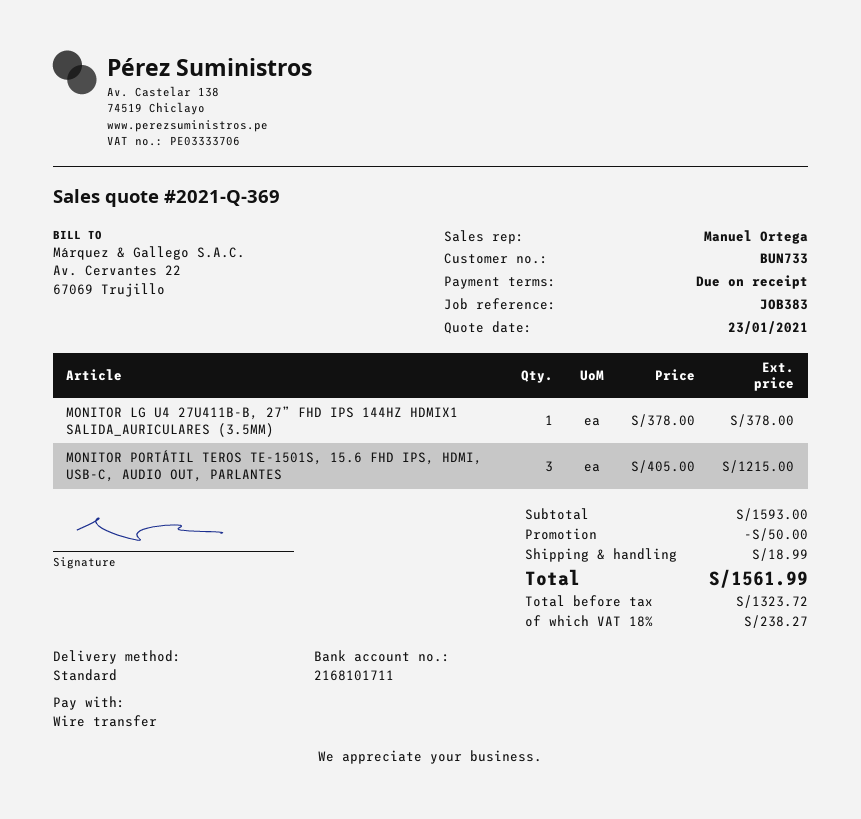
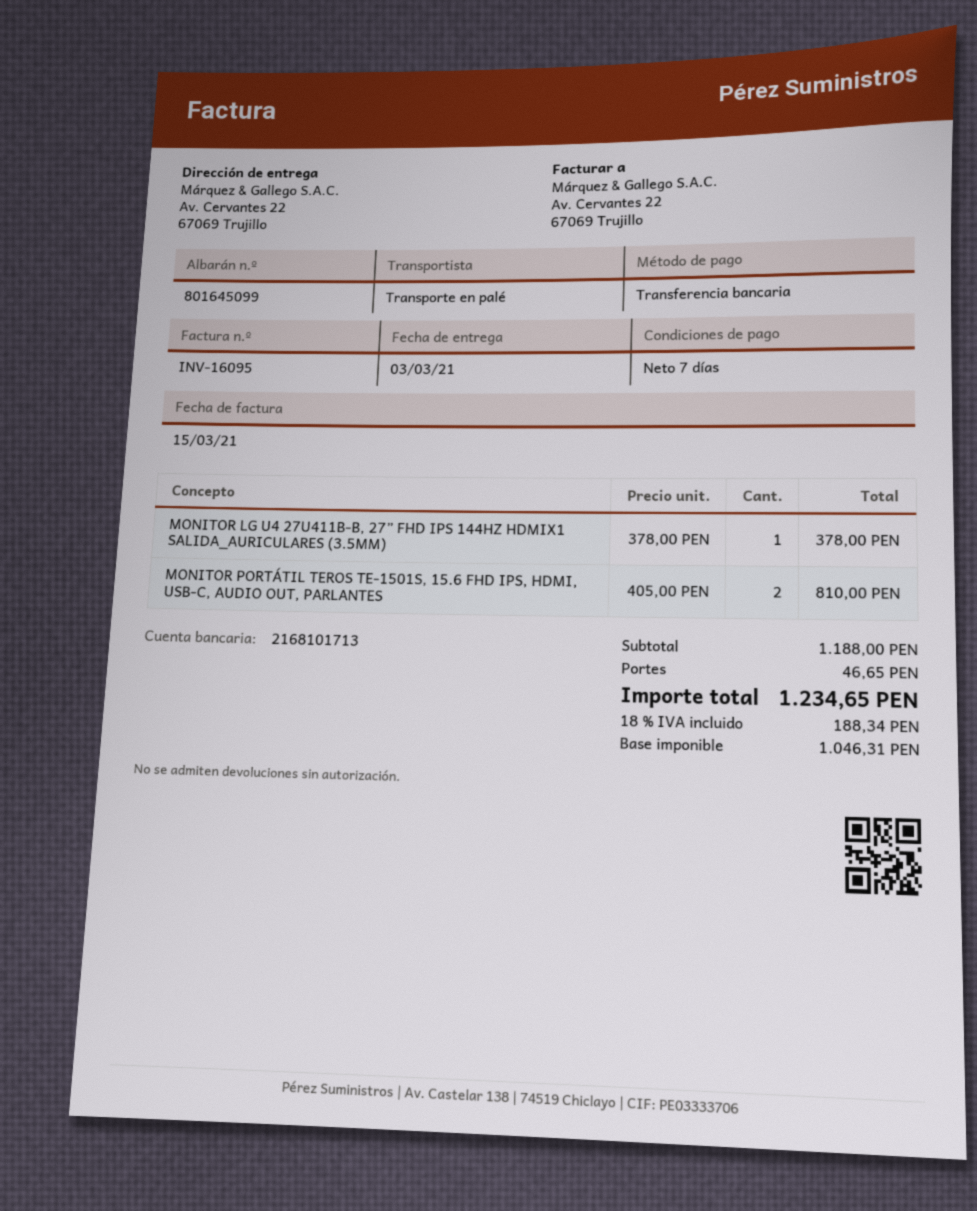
payment terms: on receipt -> 7 days
bank account: 2168101711 -> 2168101713
shipping method: standard -> pallet freight
MONITOR PORTÁTIL TEROS TE-1501S, 15.6 FHD IPS, HDMI, USB-C, AUDIO OUT, PARLANTES: 3 x 405.00 = 1215.00 -> 2 x 405.00 = 810.00
subtotal: 1593.00 -> 1188.00
discount: 50.00 -> none
shipping: 18.99 -> 46.65
net: 1323.72 -> 1046.31
tax: 18% = 238.27 -> 18% = 188.34
total: 1561.99 -> 1234.65

